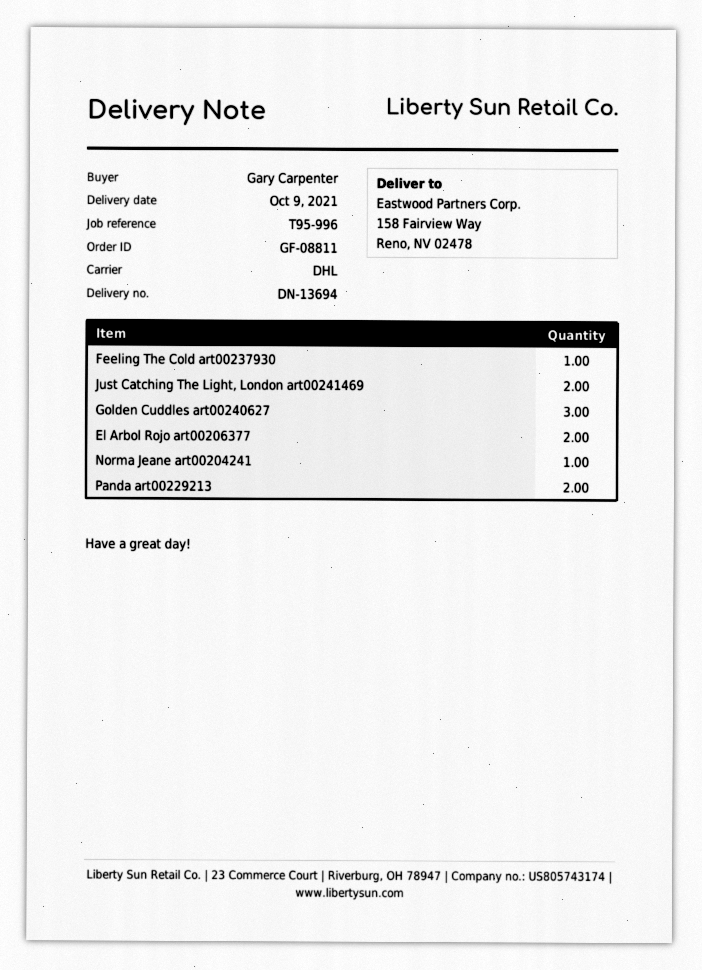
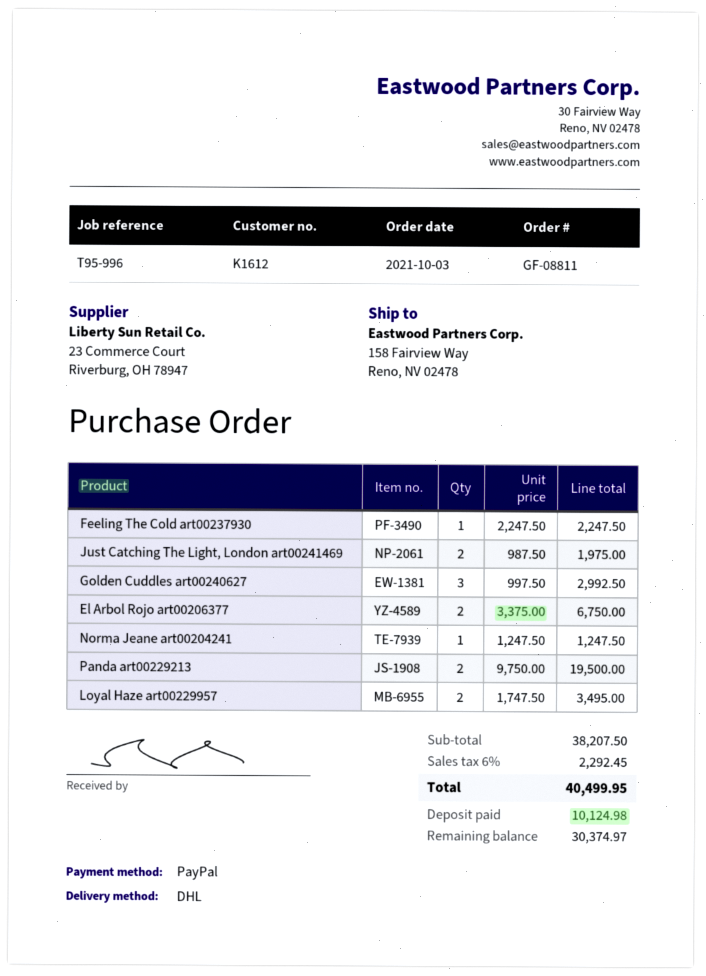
Loyal Haze art00229957: none -> 2

